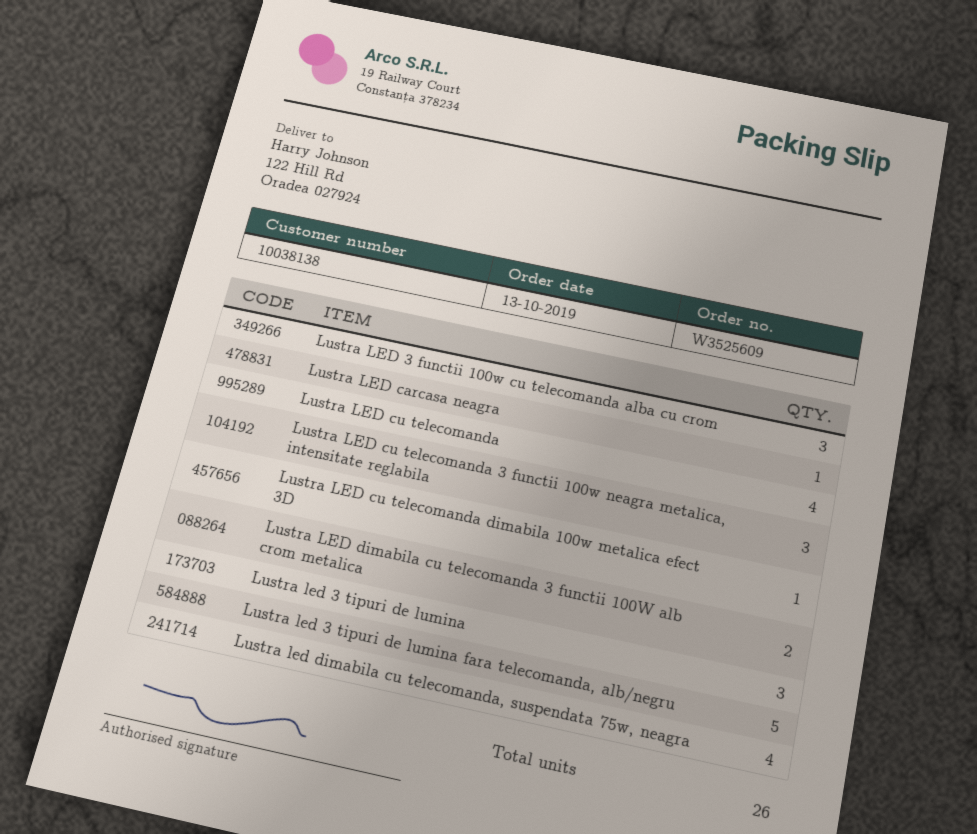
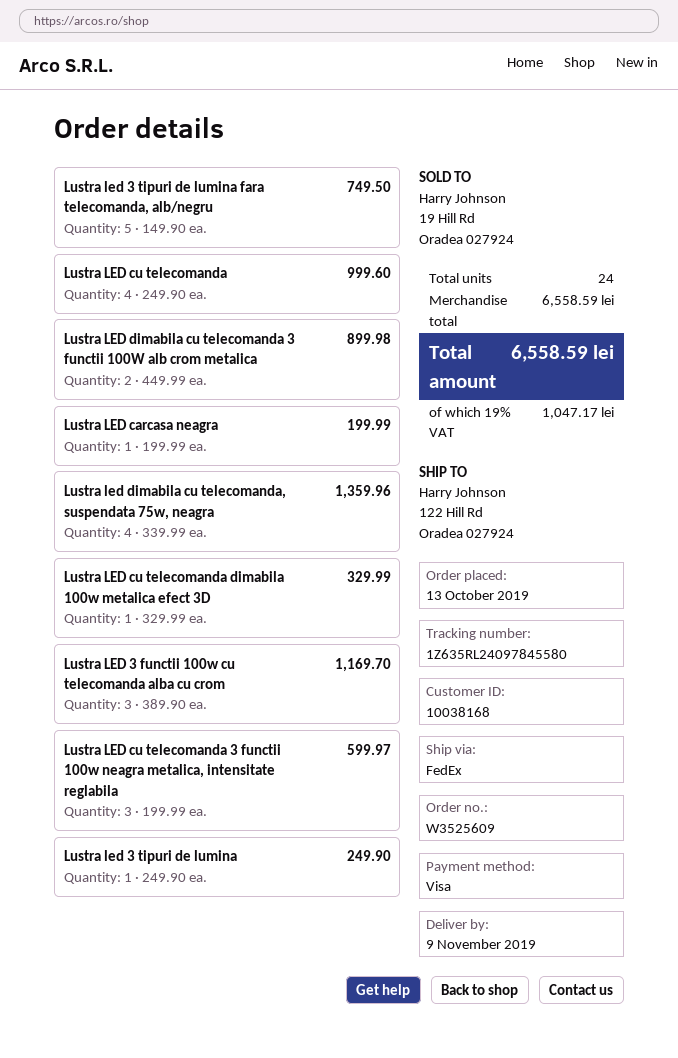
customer number: 10038138 -> 10038168
Lustra led 3 tipuri de lumina: 3 -> 1
total quantity: 26 -> 24

